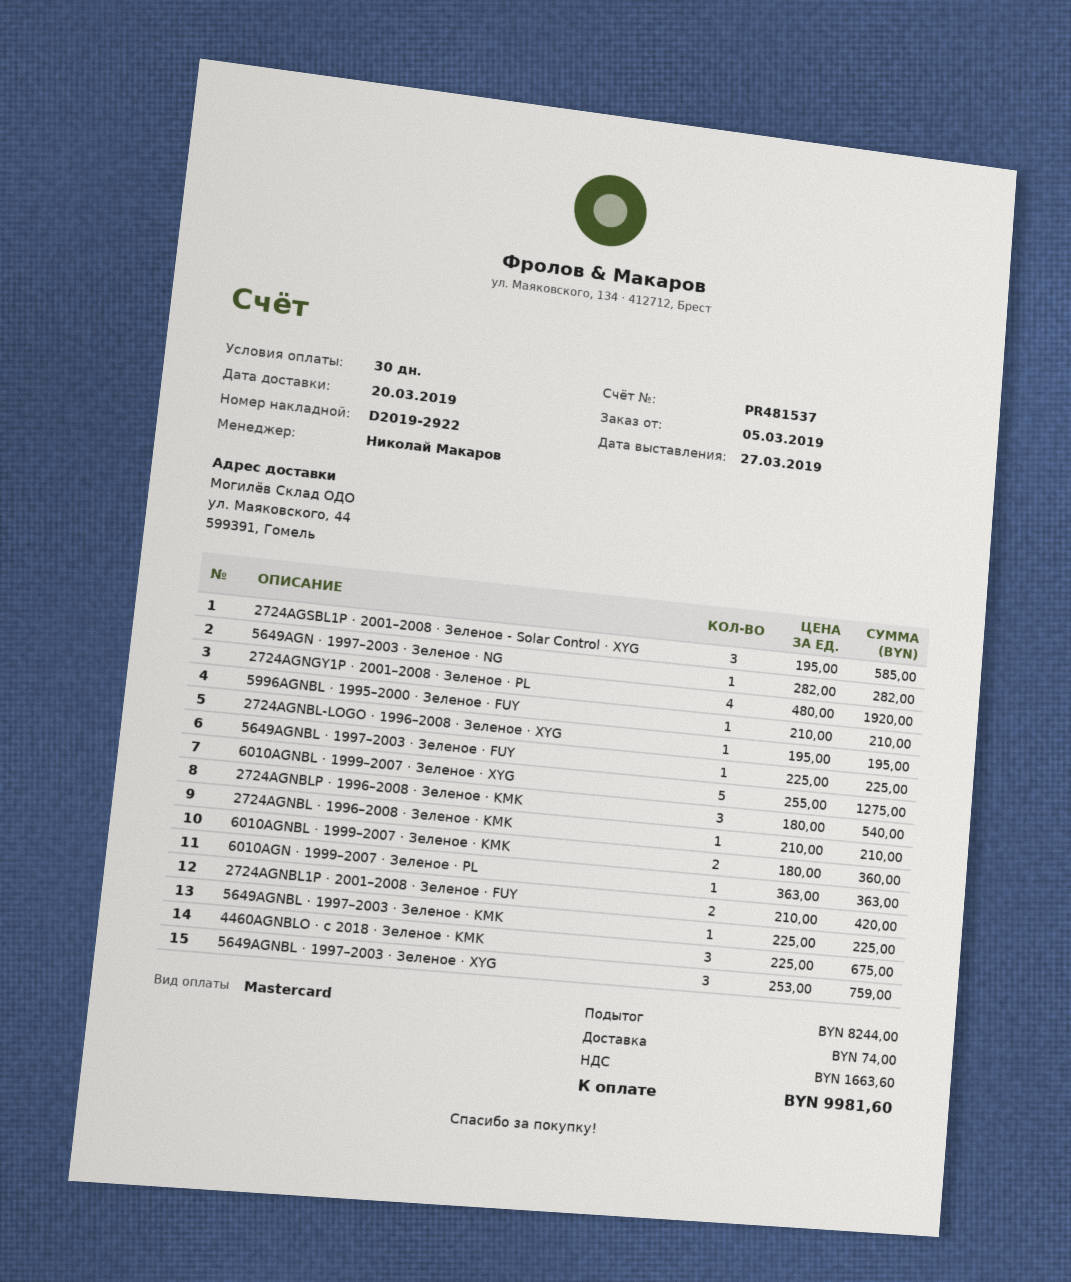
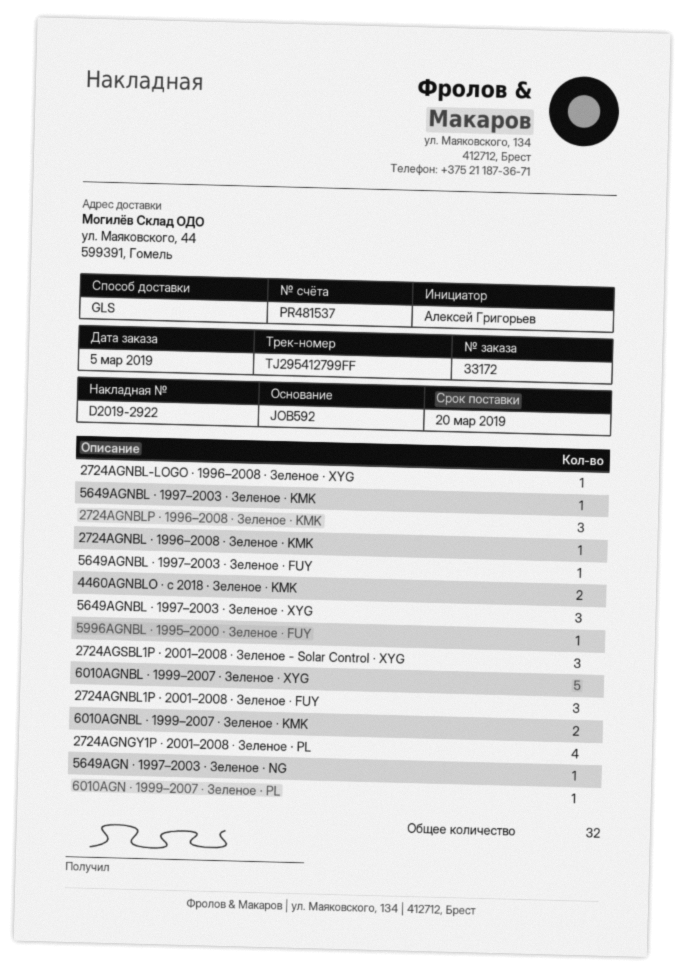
2724AGNBL1P · 2001–2008 · Зеленое · FUY: 2 -> 3
4460AGNBLO · с 2018 · Зеленое · KMK: 3 -> 2

